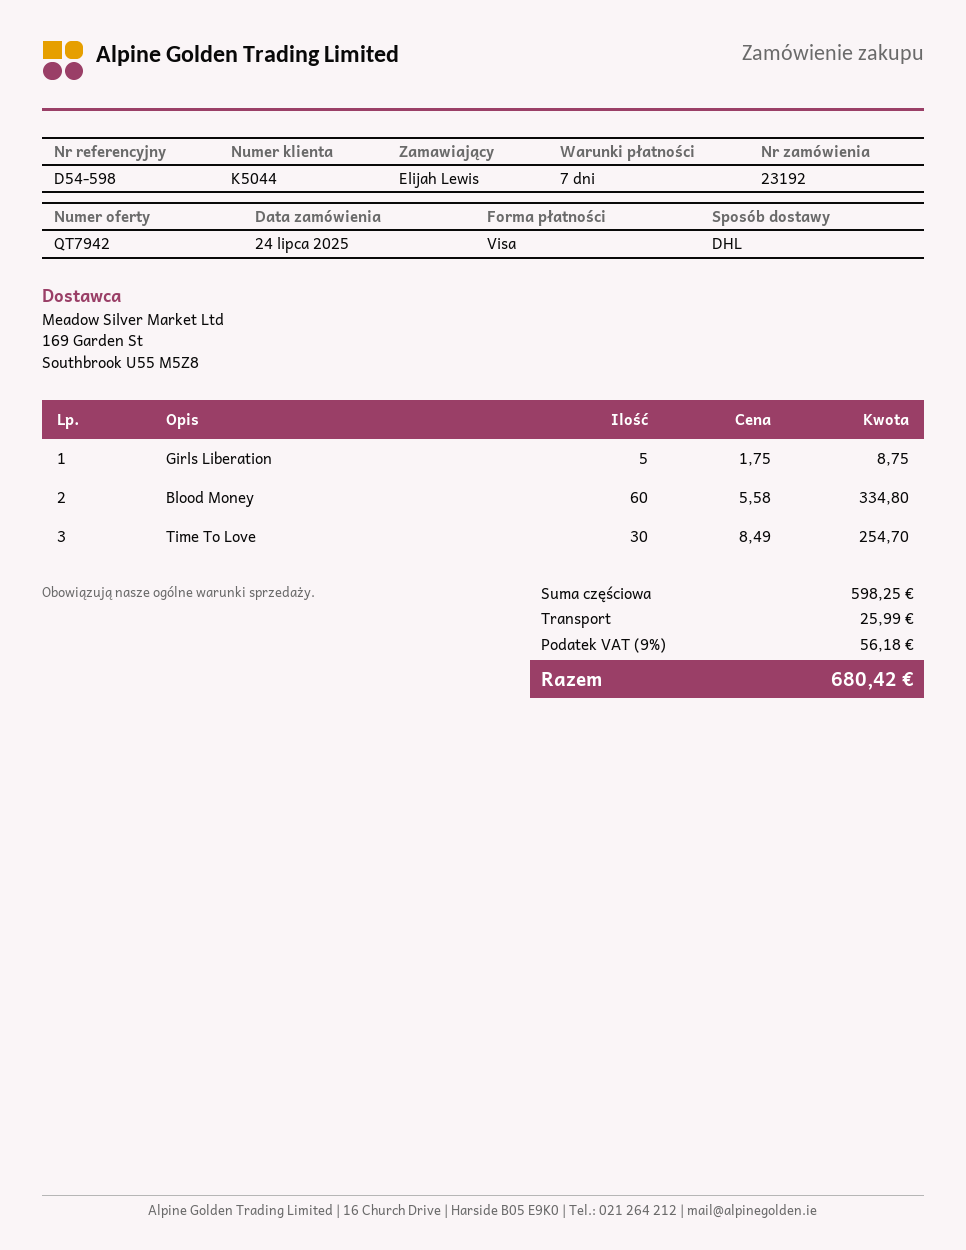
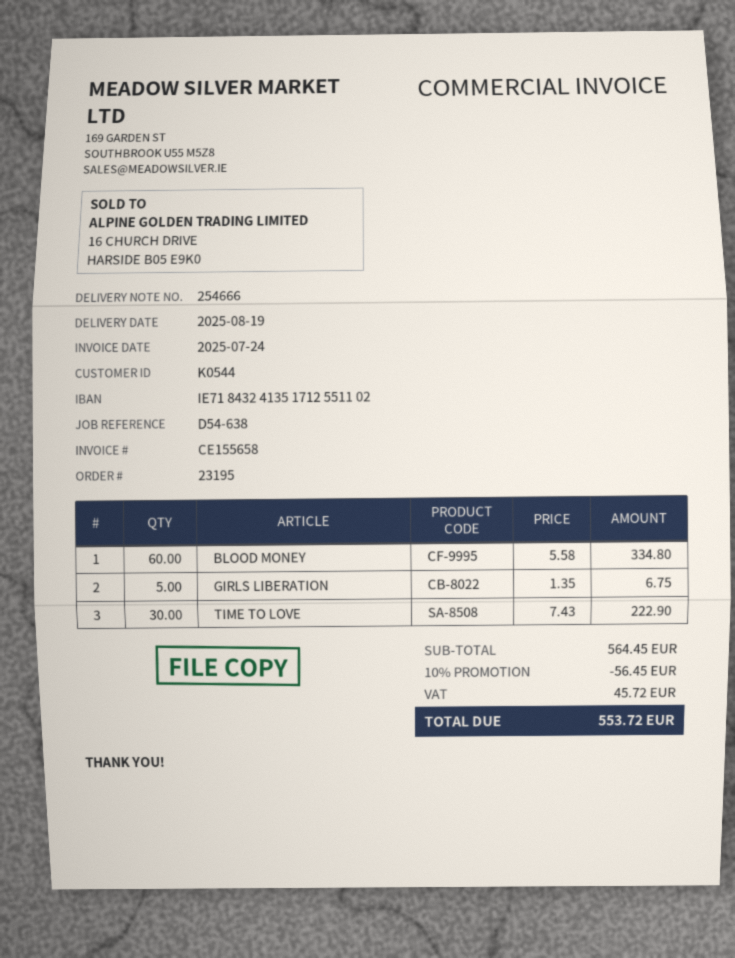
order number: 23192 -> 23195
customer number: K5044 -> K0544
reference: D54-598 -> D54-638
Girls Liberation: 5 x 1.75 = 8.75 -> 5 x 1.35 = 6.75
Time To Love: 30 x 8.49 = 254.70 -> 30 x 7.43 = 222.90
subtotal: 598.25 -> 564.45
discount: none -> 10% = 56.45
shipping: 25.99 -> none
tax: 56.18 -> 45.72
total: 680.42 -> 553.72

